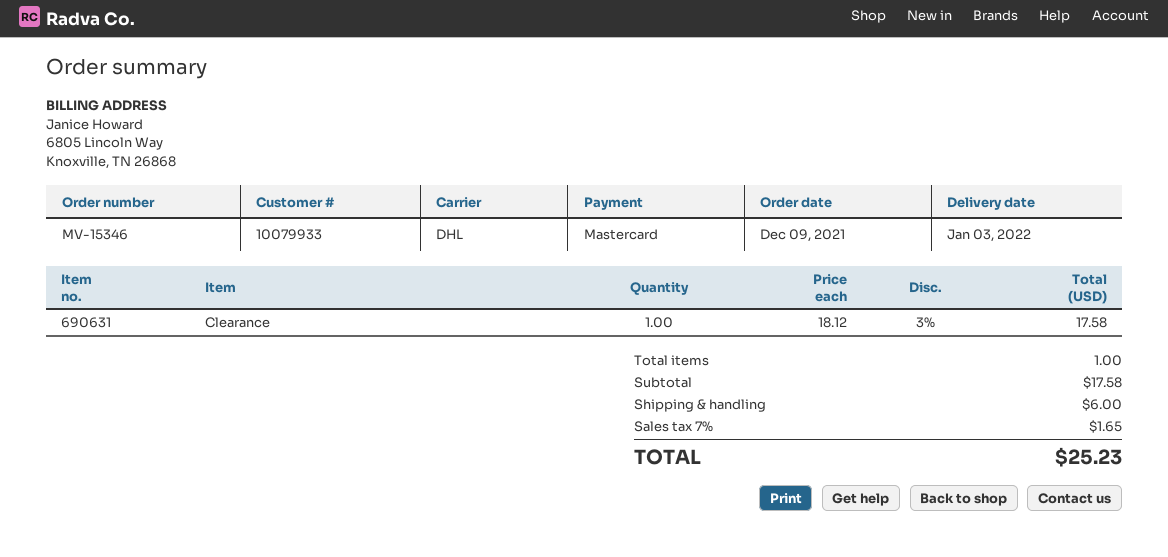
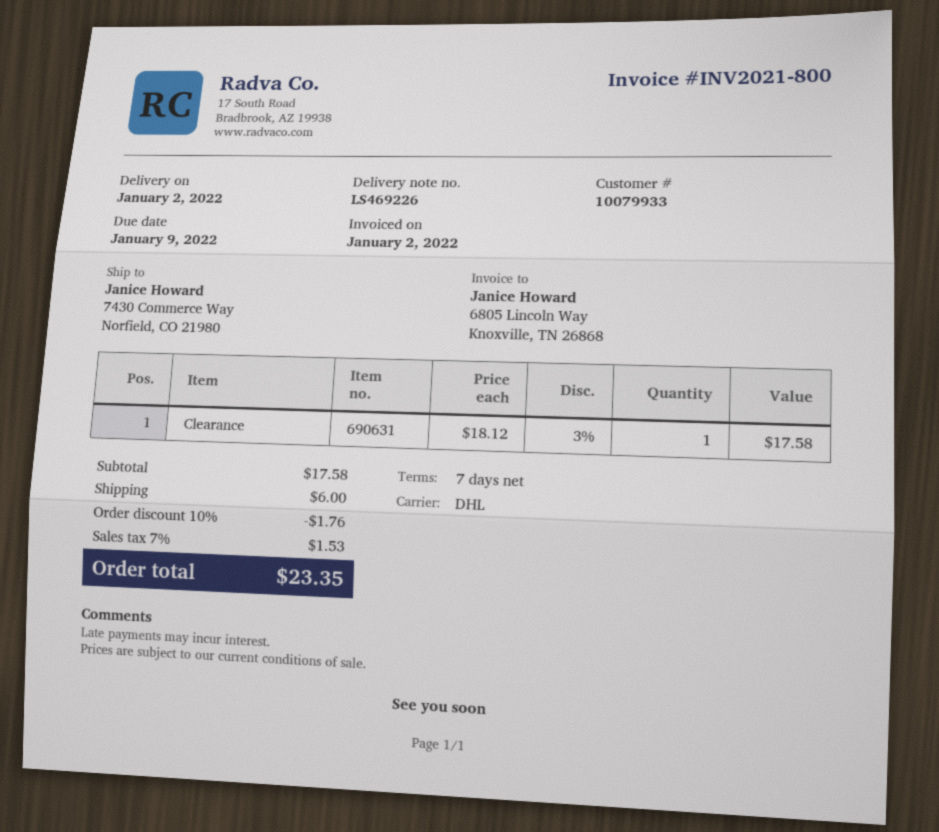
delivery date: 2022-01-03 -> 2022-01-02
discount: none -> 10% = 1.76
tax: 7% = 1.65 -> 7% = 1.53
total: 25.23 -> 23.35

